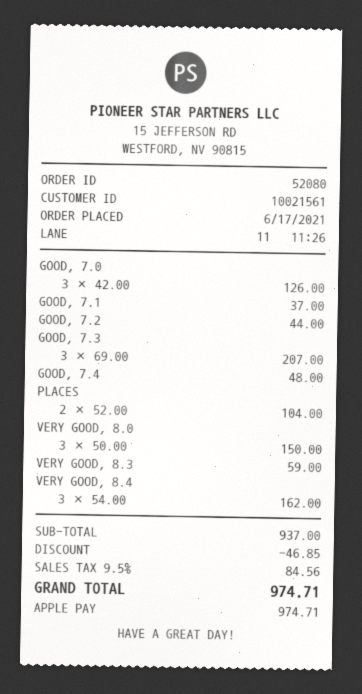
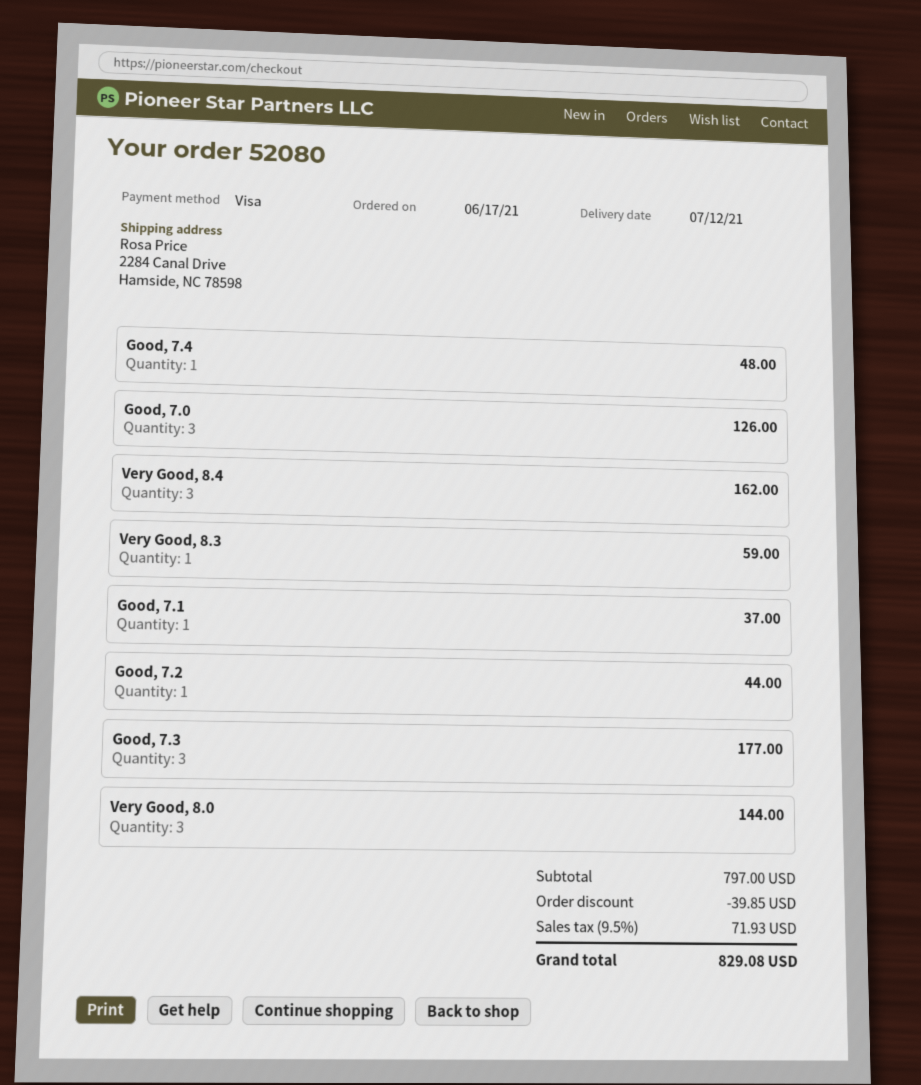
payment method: Apple Pay -> Visa
GOOD, 7.3: 3 for 207.00 -> 3 for 177.00
PLACES: 2 for 104.00 -> none
VERY GOOD, 8.0: 3 for 150.00 -> 3 for 144.00
subtotal: 937.00 -> 797.00
discount: 46.85 -> 39.85
tax: 9.5% = 84.56 -> 9.5% = 71.93
total: 974.71 -> 829.08

